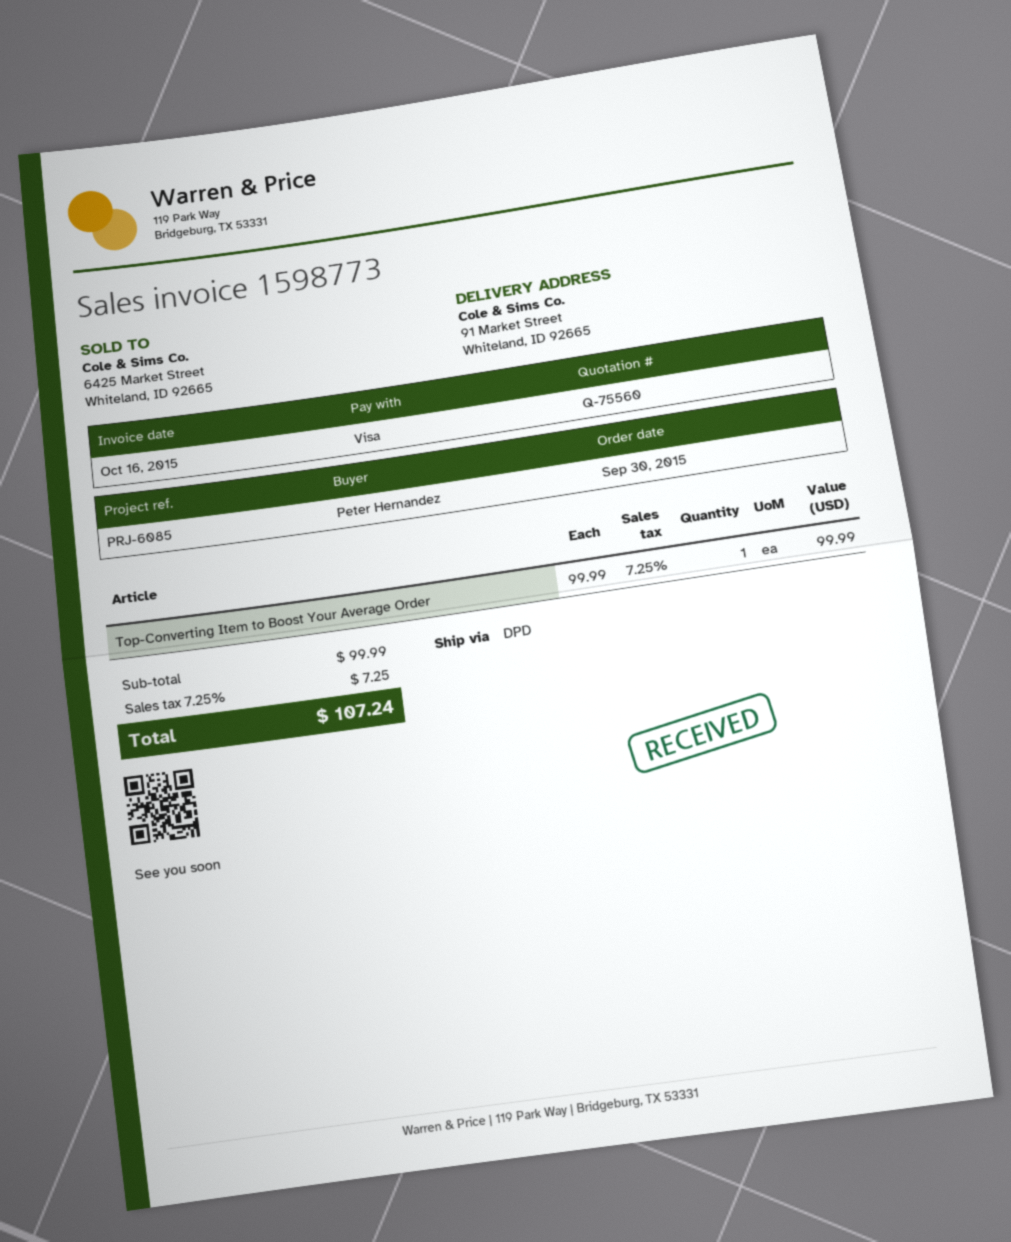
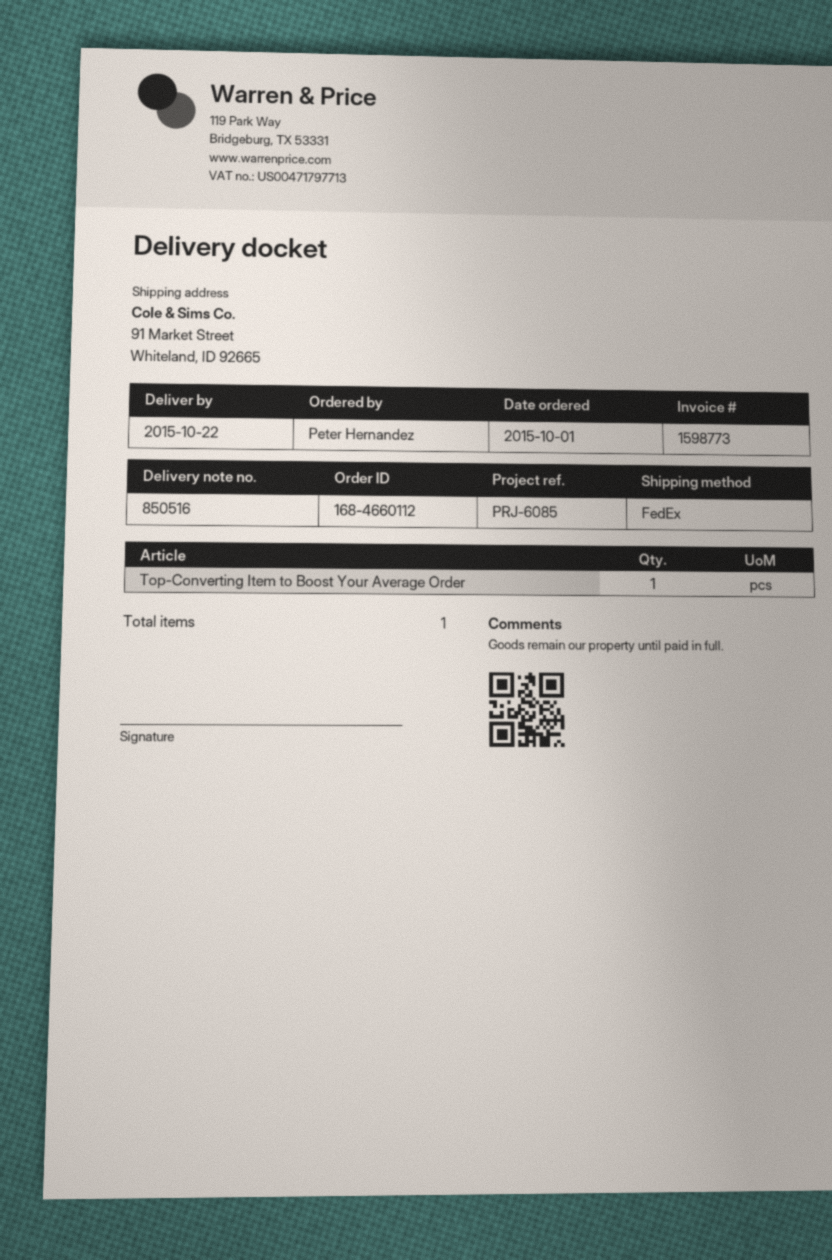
order date: 2015-09-30 -> 2015-10-01
shipping method: DPD -> FedEx

